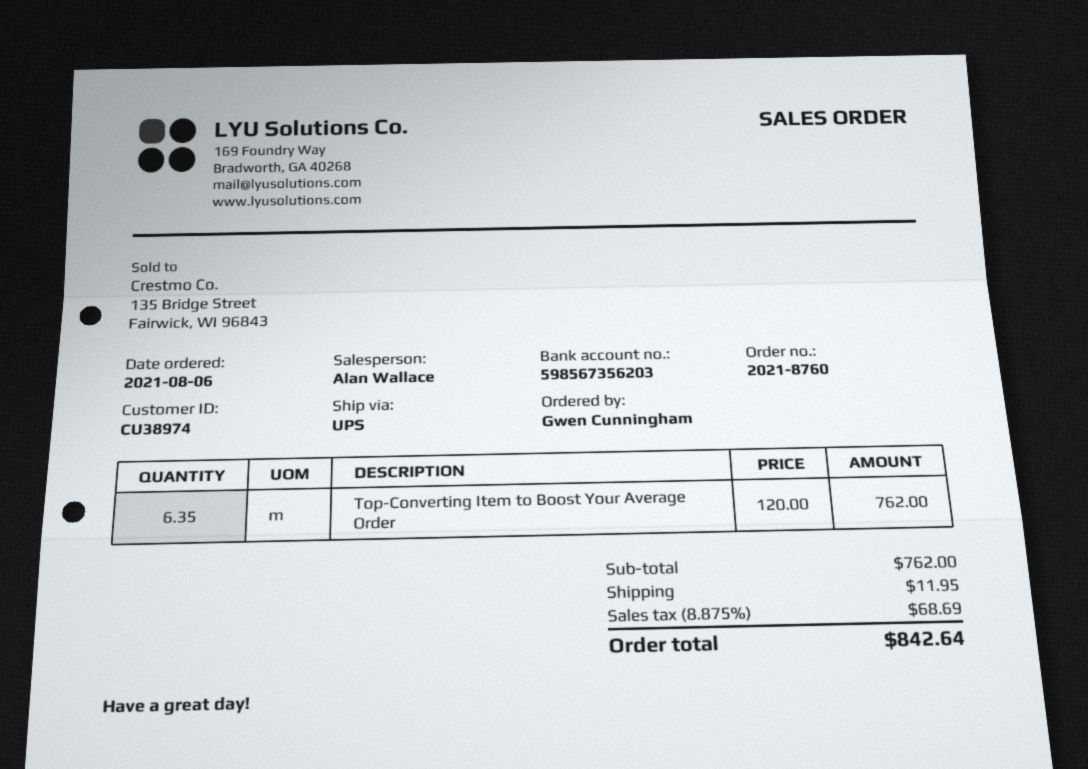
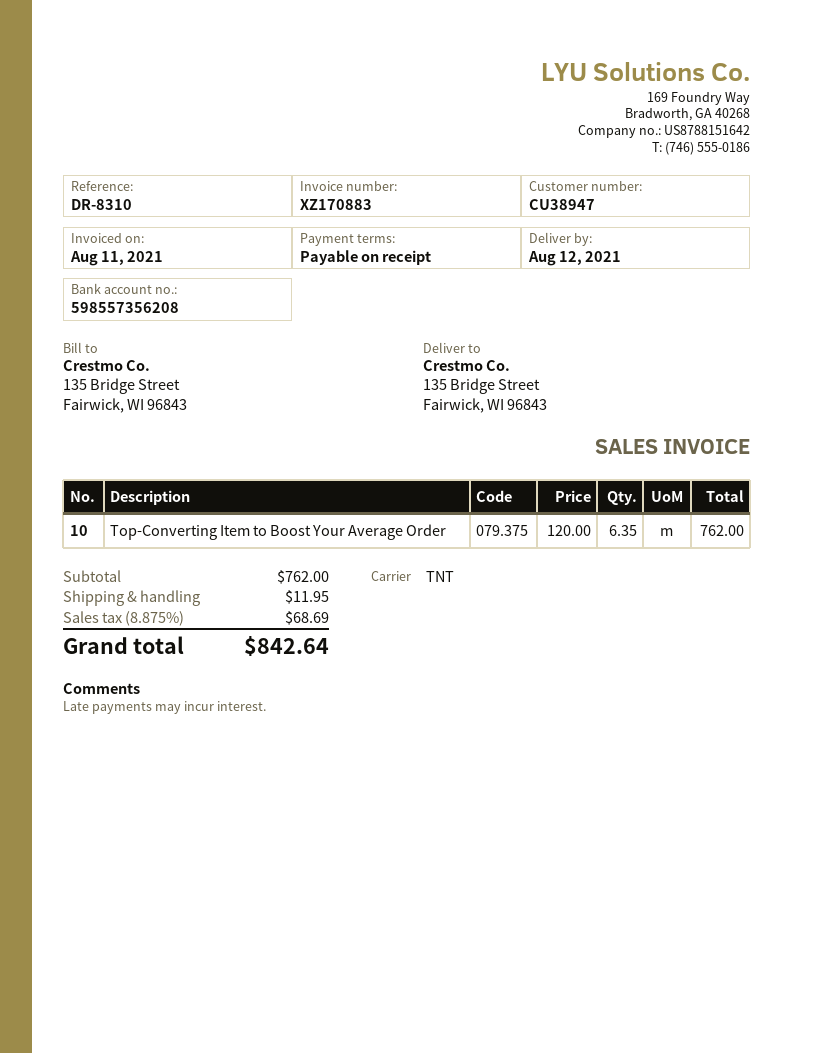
customer number: CU38974 -> CU38947
bank account: 598567356203 -> 598557356208
shipping method: UPS -> TNT

